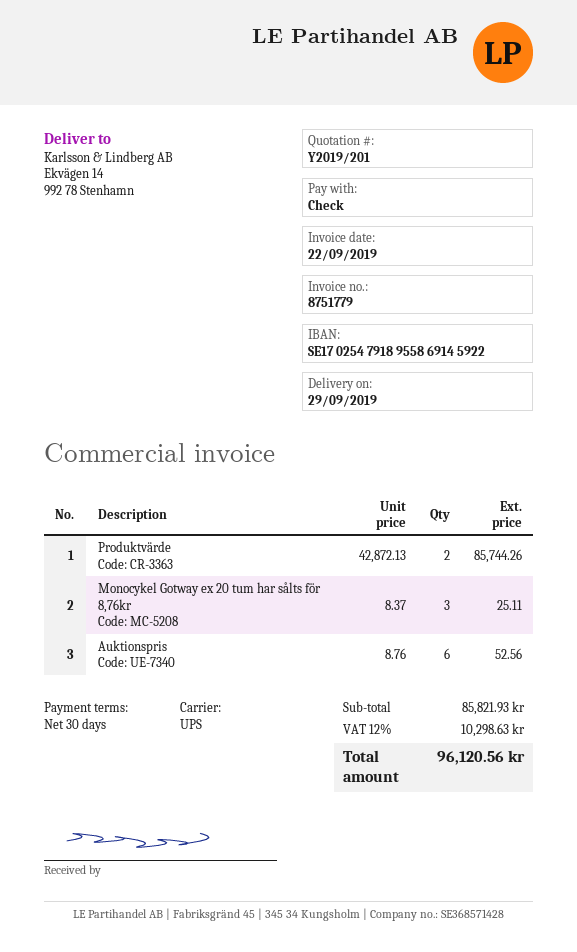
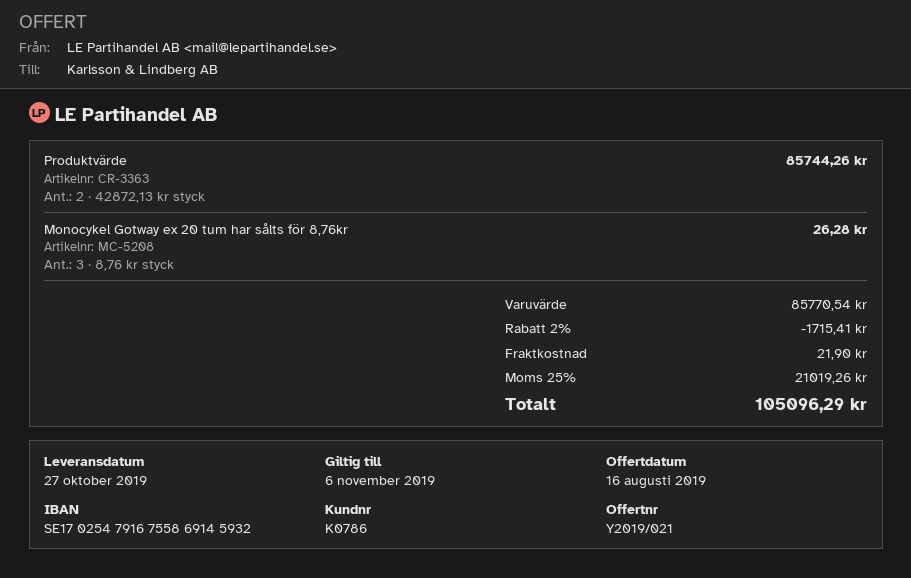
quote number: Y2019/201 -> Y2019/021
delivery date: 2019-09-29 -> 2019-10-27
bank account: SE1702547918955869145922 -> SE1702547916755869145932
Monocykel Gotway ex 20 tum har sålts för 8,76kr: 3 x 8.37 = 25.11 -> 3 x 8.76 = 26.28
Auktionspris: 6 x 8.76 = 52.56 -> none
subtotal: 85821.93 -> 85770.54
discount: none -> 2% = 1715.41
shipping: none -> 21.90
tax: 12% = 10298.63 -> 25% = 21019.26
total: 96120.56 -> 105096.29

